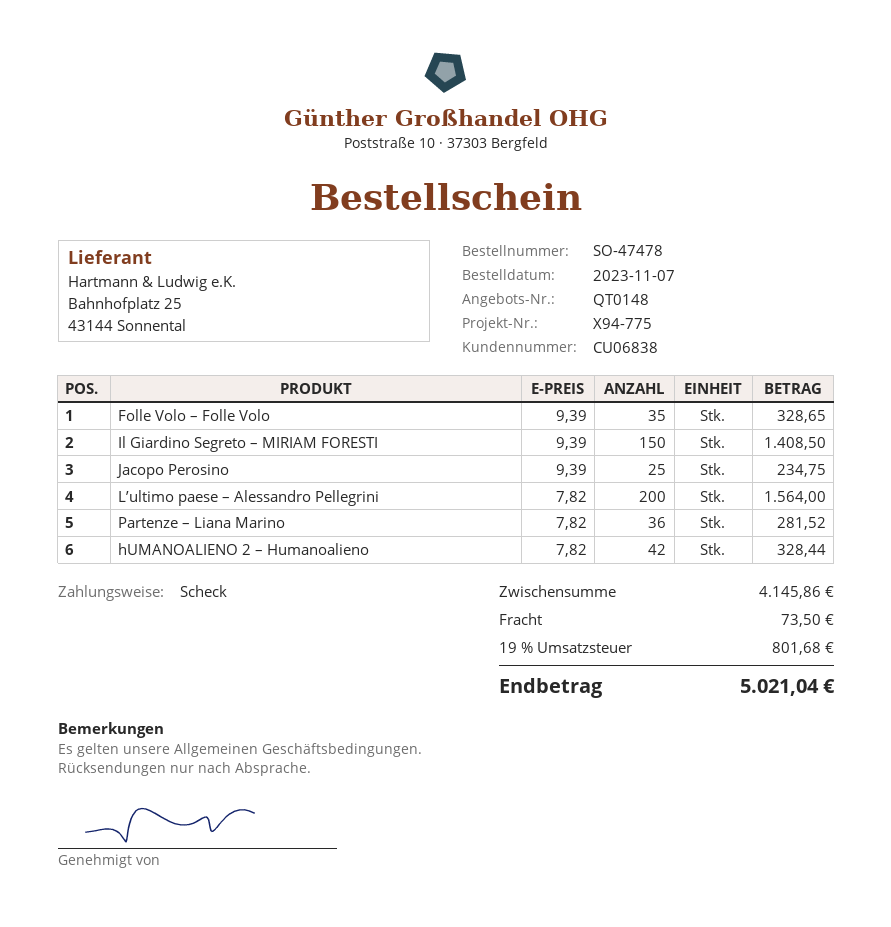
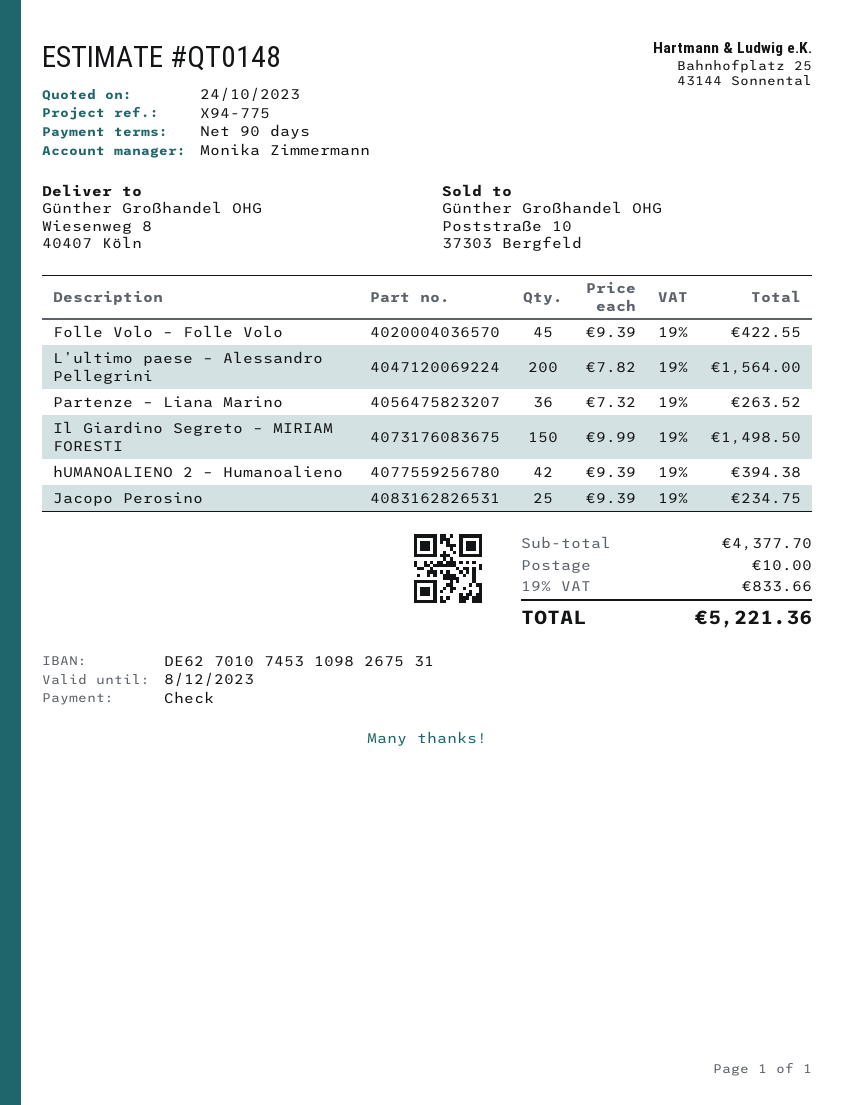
Folle Volo – Folle Volo: 35 x 9.39 = 328.65 -> 45 x 9.39 = 422.55
Il Giardino Segreto – MIRIAM FORESTI: 150 x 9.39 = 1408.50 -> 150 x 9.99 = 1498.50
Partenze – Liana Marino: 36 x 7.82 = 281.52 -> 36 x 7.32 = 263.52
hUMANOALIENO 2 – Humanoalieno: 42 x 7.82 = 328.44 -> 42 x 9.39 = 394.38
subtotal: 4145.86 -> 4377.70
shipping: 73.50 -> 10.00
tax: 19% = 801.68 -> 19% = 833.66
total: 5021.04 -> 5221.36

